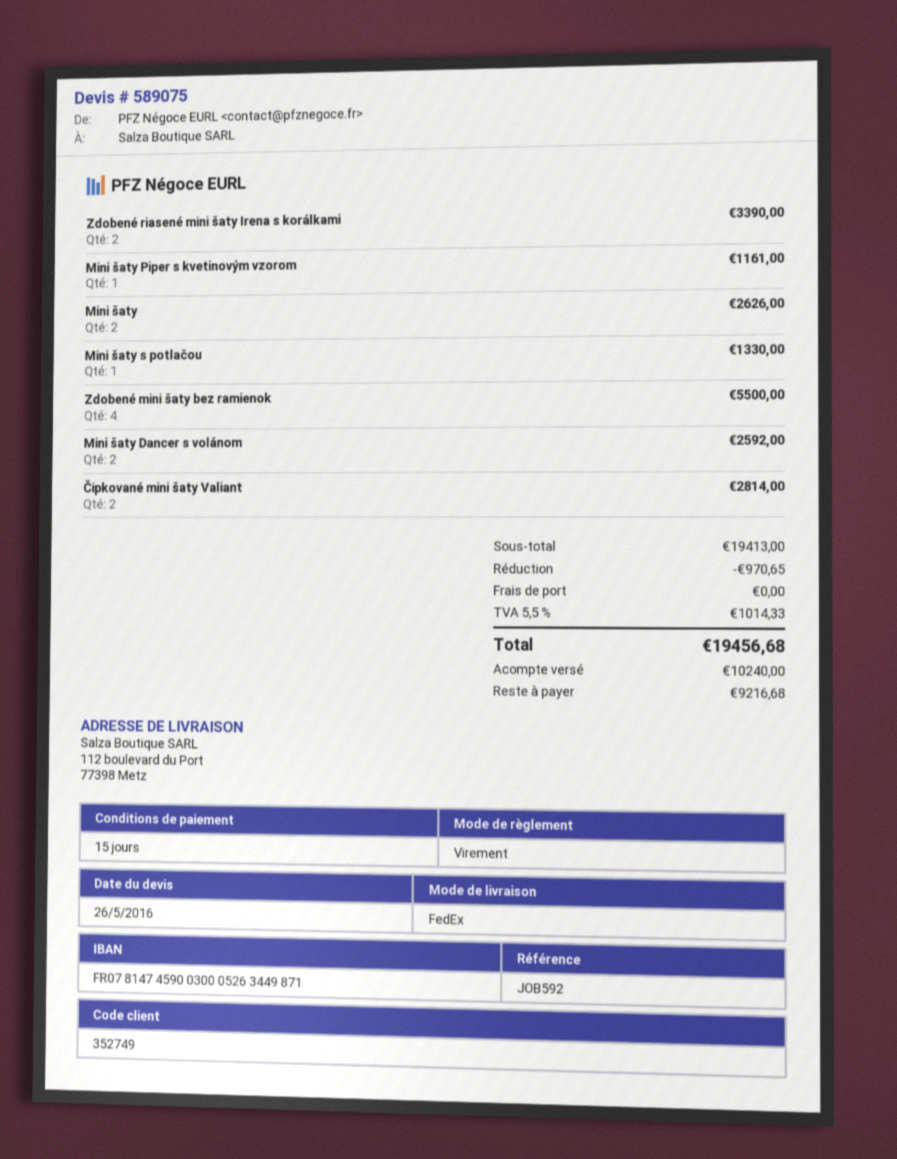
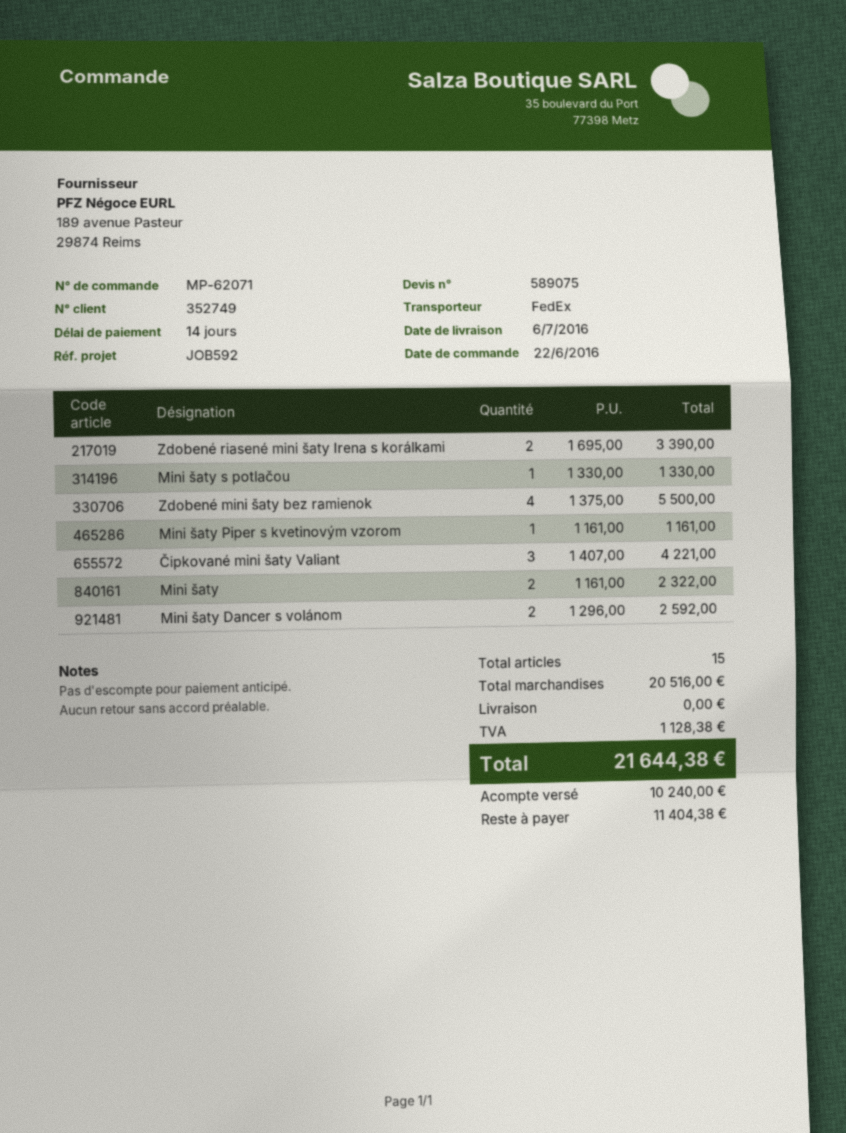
payment terms: 15 days -> 14 days
Mini šaty: 2 for 2626.00 -> 2 for 2322.00
Čipkované mini šaty Valiant: 2 for 2814.00 -> 3 for 4221.00
subtotal: 19413.00 -> 20516.00
discount: 970.65 -> none
tax: 1014.33 -> 1128.38
total: 19456.68 -> 21644.38
balance: 9216.68 -> 11404.38

